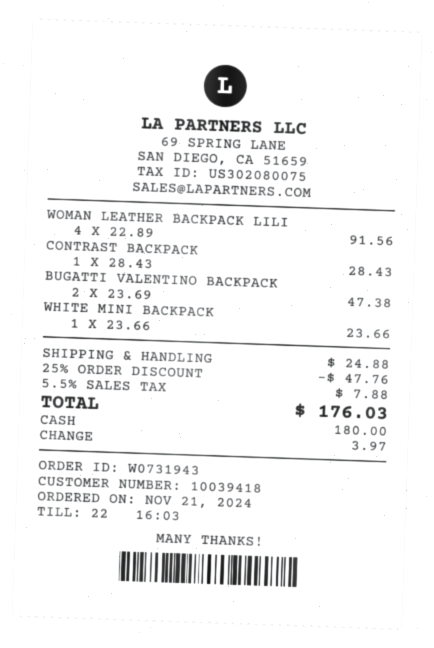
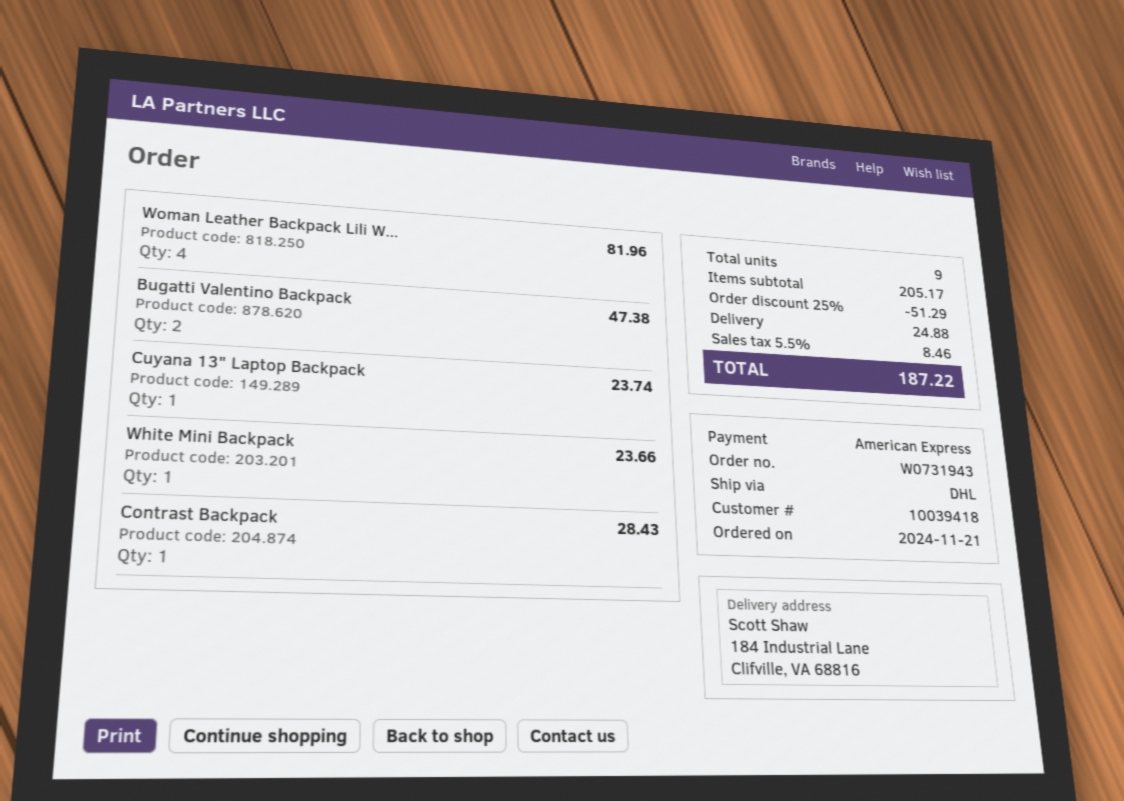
payment method: cash -> American Express
WOMAN LEATHER BACKPACK LILI: 4 for 91.56 -> 4 for 81.96
Cuyana 13" Laptop Backpack: none -> 1 for 23.74
discount: 25% = 47.76 -> 25% = 51.29
tax: 5.5% = 7.88 -> 5.5% = 8.46
total: 176.03 -> 187.22

